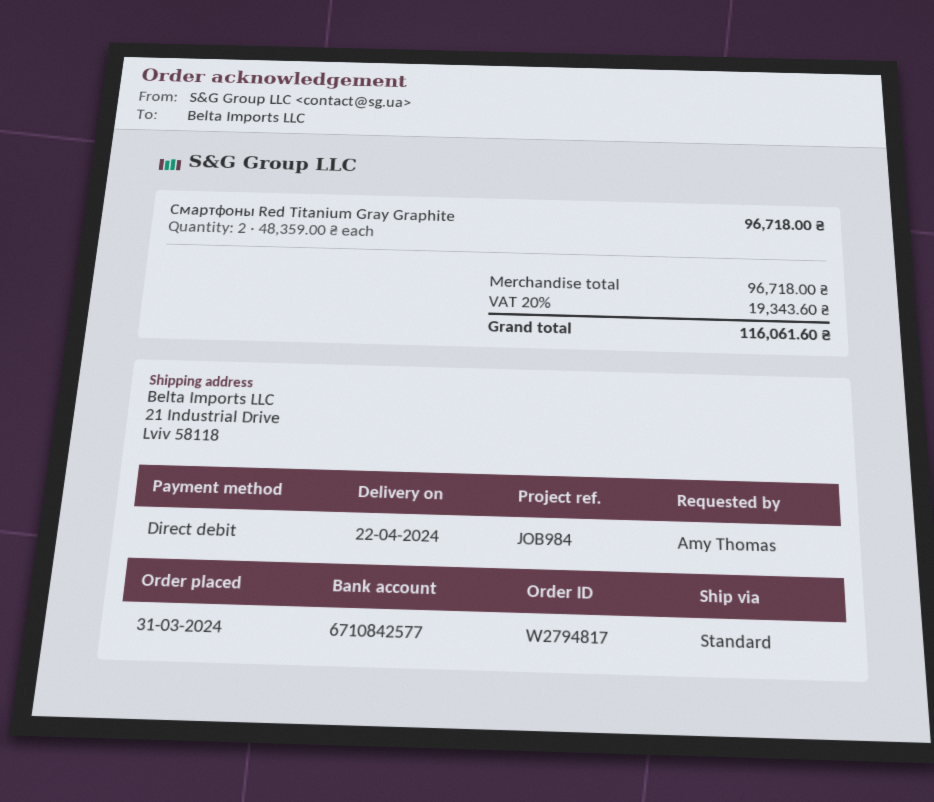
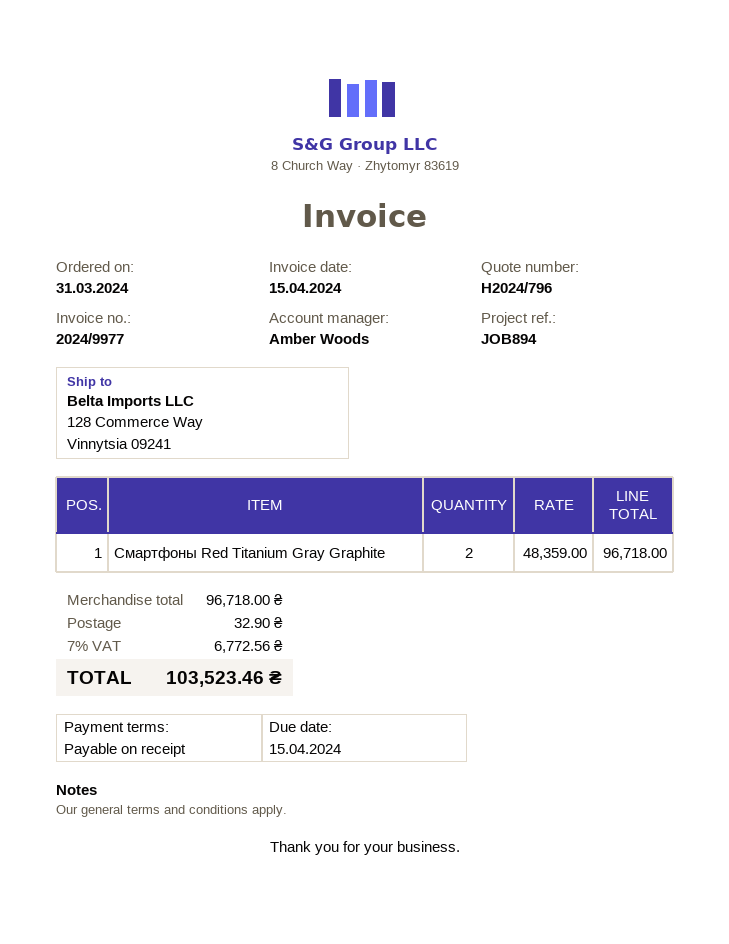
reference: JOB984 -> JOB894
ship to: 21 Industrial Drive, Lviv 58118 -> 128 Commerce Way, Vinnytsia 09241
shipping: none -> 32.90
tax: 20% = 19343.60 -> 7% = 6772.56
total: 116061.60 -> 103523.46

